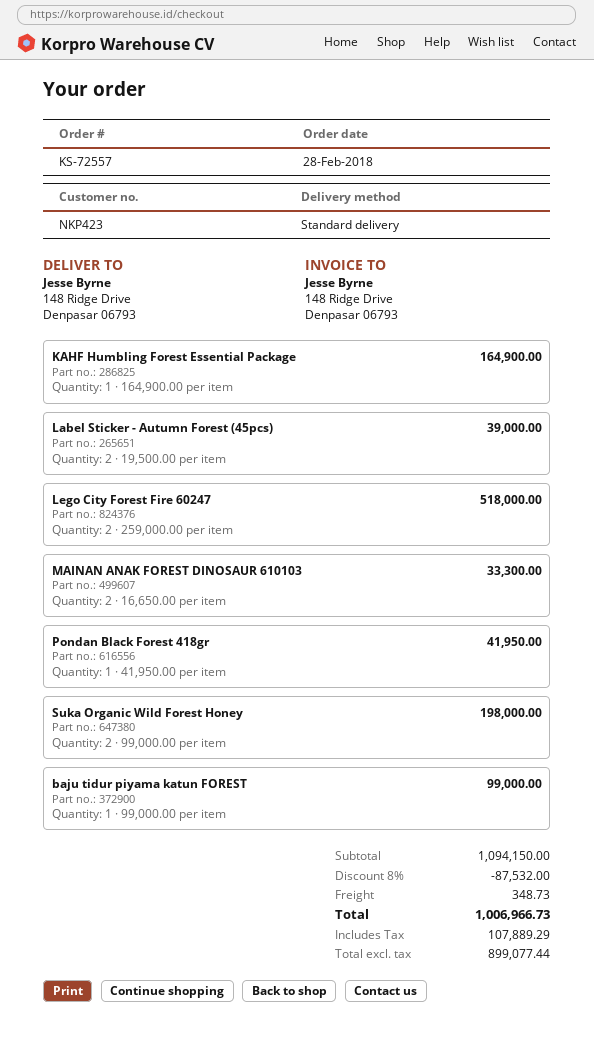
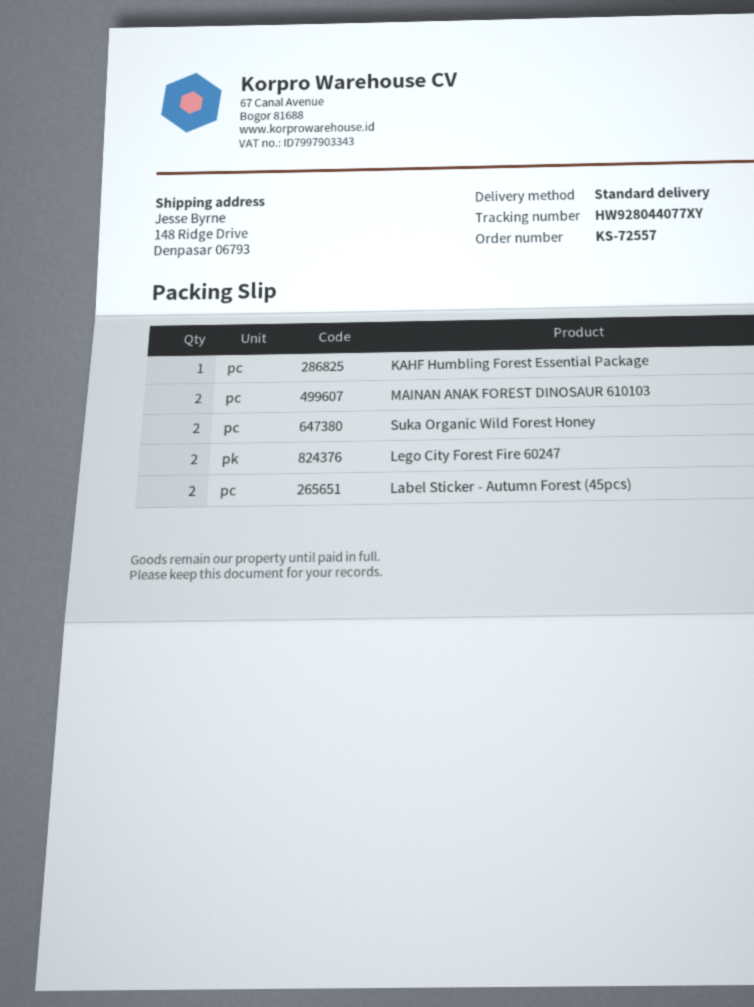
Pondan Black Forest 418gr: 1 -> none
baju tidur piyama katun FOREST: 1 -> none

